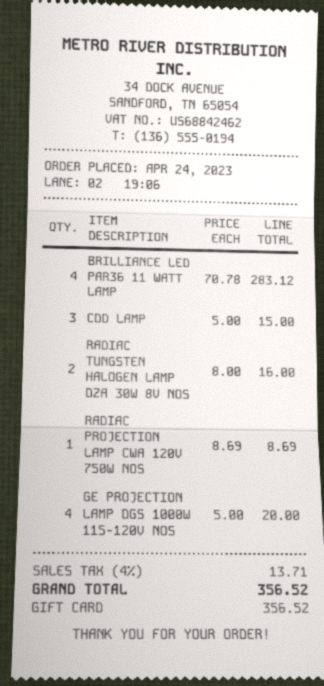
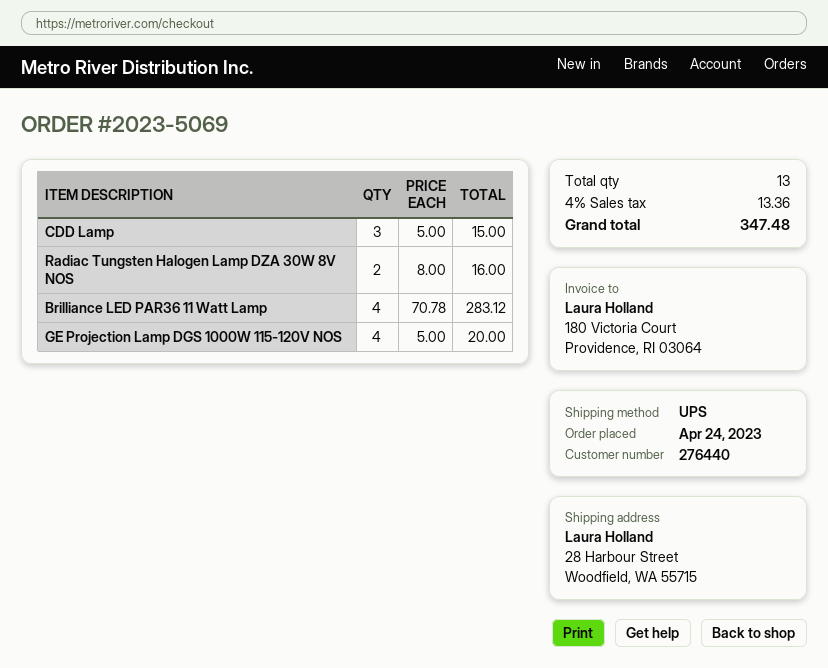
RADIAC PROJECTION LAMP CWA 120V 750W NOS: 1 x 8.69 = 8.69 -> none
tax: 4% = 13.71 -> 4% = 13.36
total: 356.52 -> 347.48

